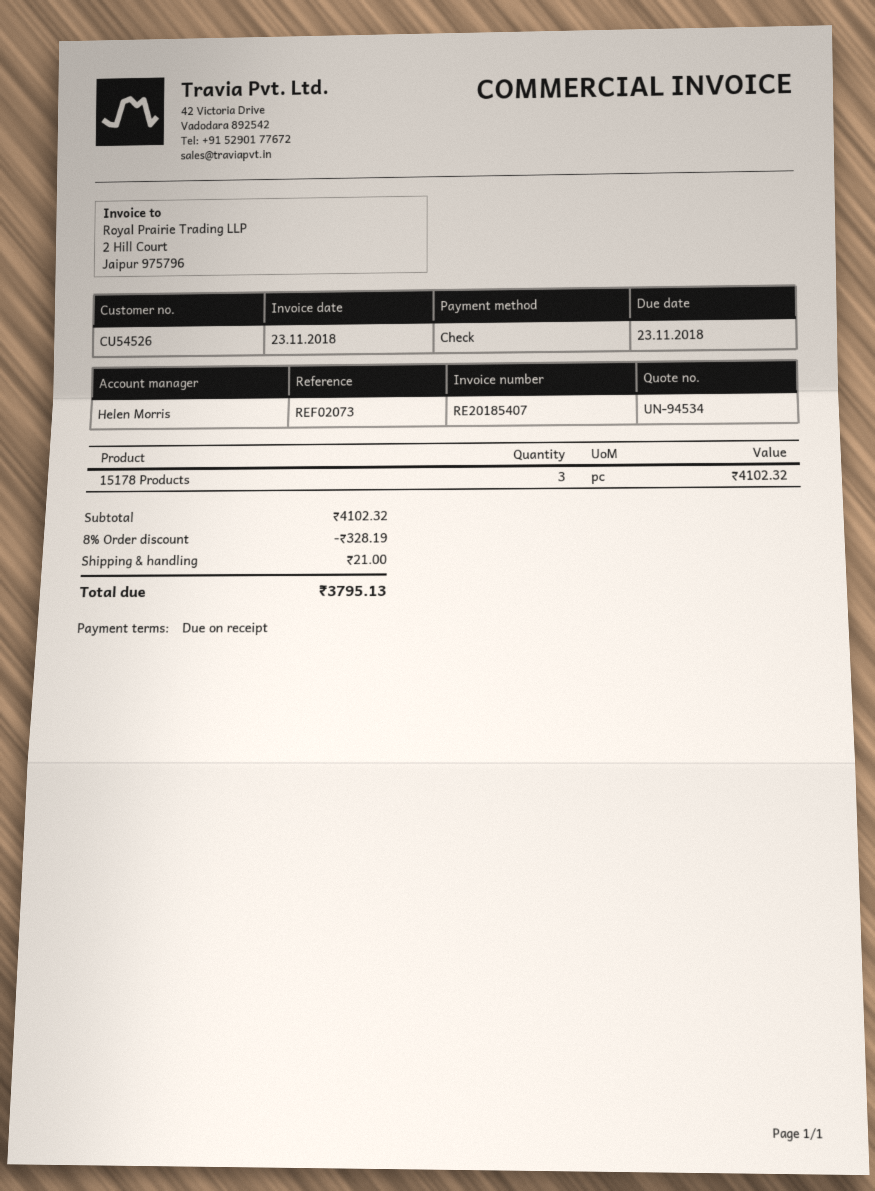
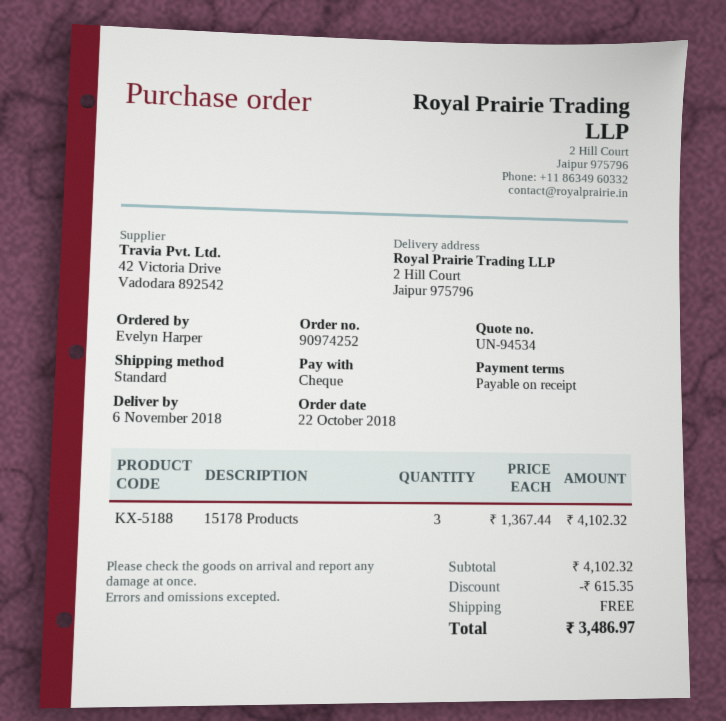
discount: 328.19 -> 615.35
shipping: 21.00 -> 0.00
total: 3795.13 -> 3486.97

